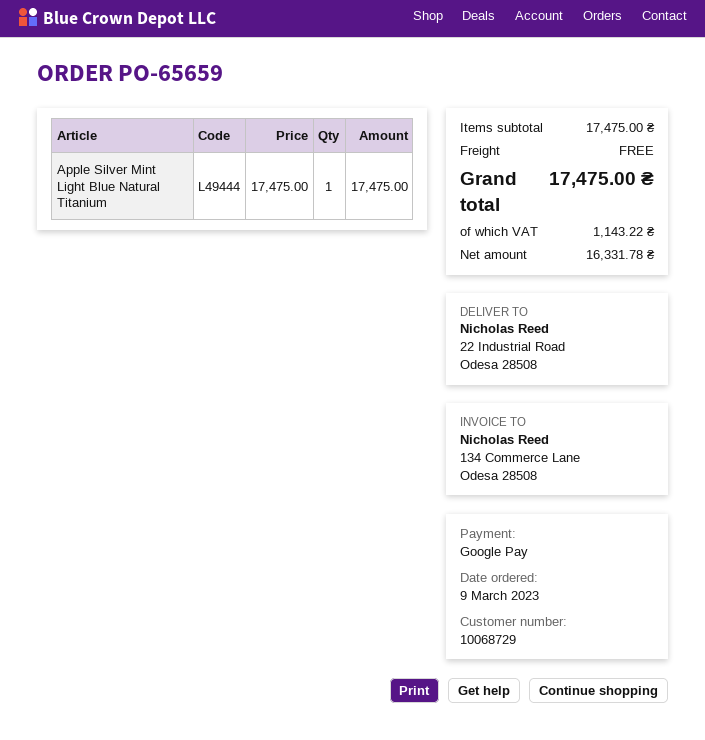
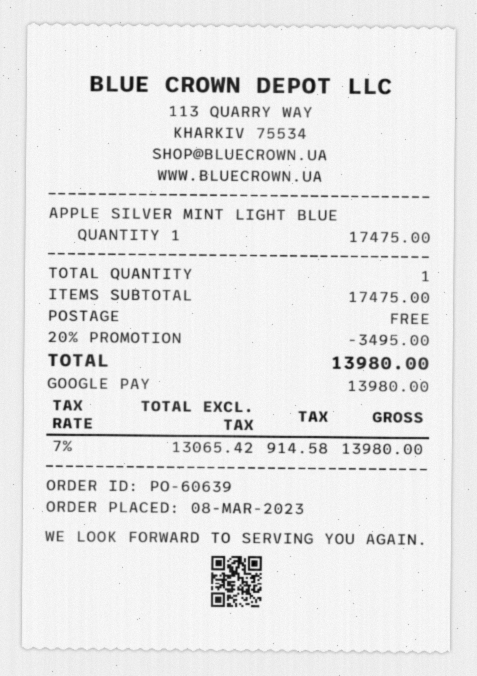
order number: PO-65659 -> PO-60639
order date: 2023-03-09 -> 2023-03-08
discount: none -> 20% = 3495.00
net: 16331.78 -> 13065.42
tax: 1143.22 -> 914.58
total: 17475.00 -> 13980.00

